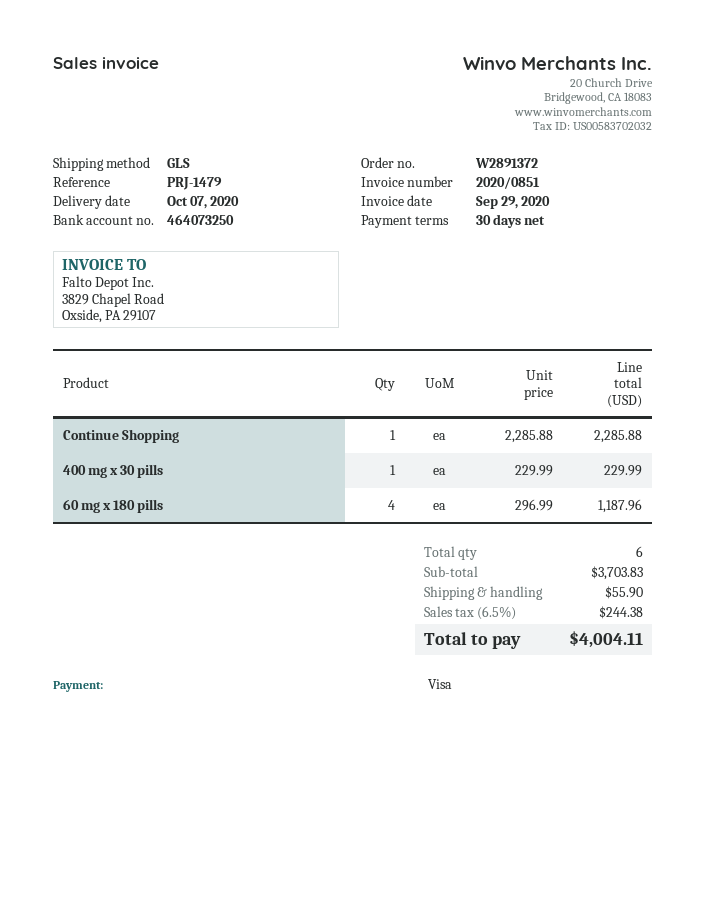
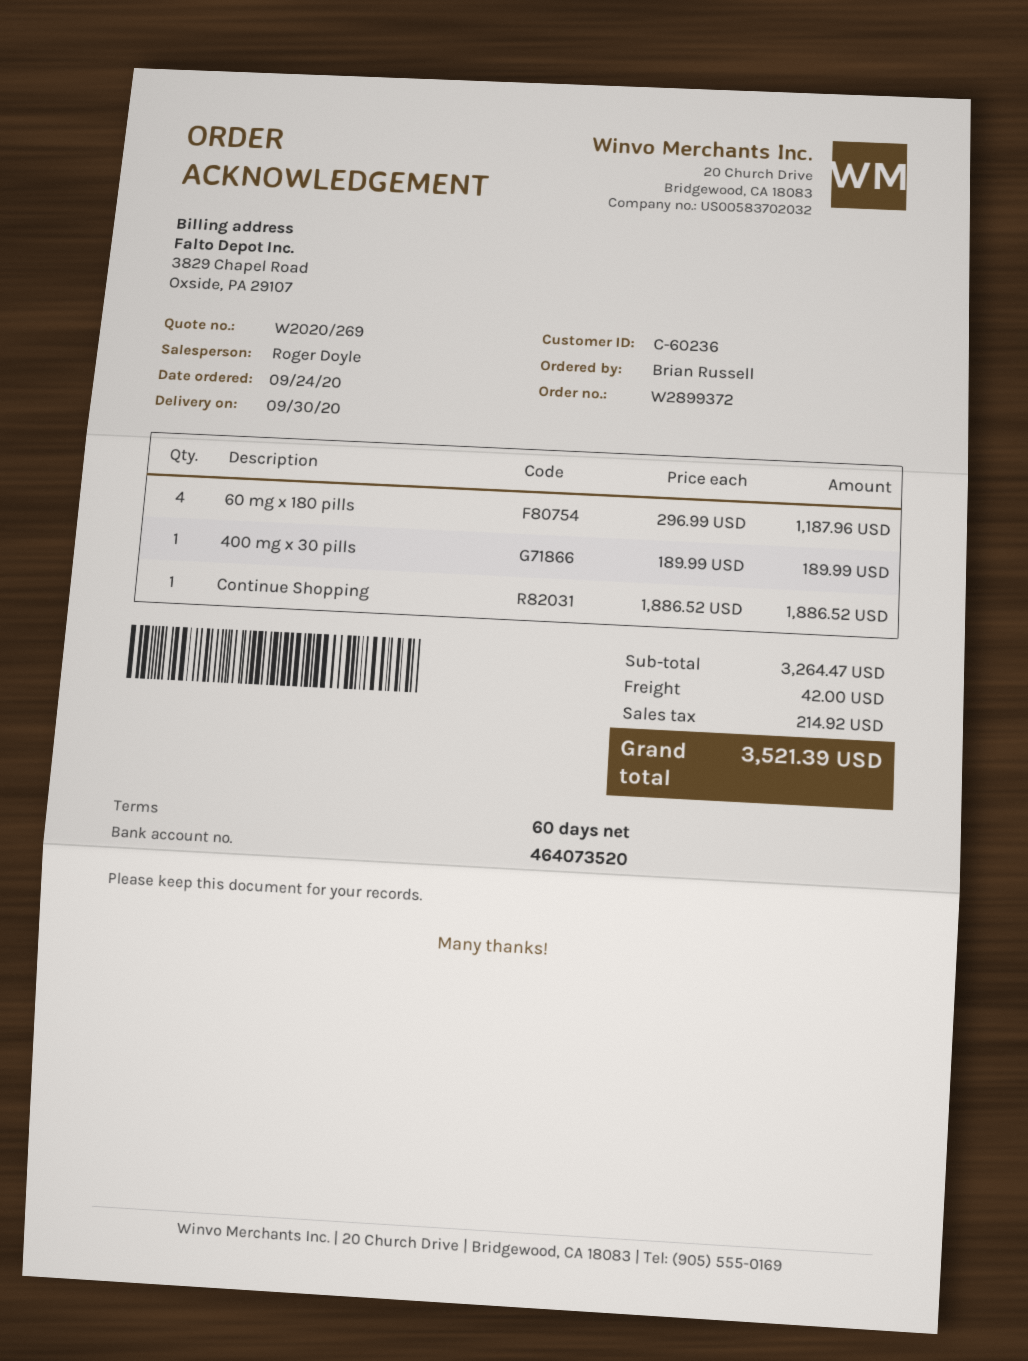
order number: W2891372 -> W2899372
delivery date: 2020-10-07 -> 2020-09-30
payment terms: 30 days -> 60 days
bank account: 464073250 -> 464073520
Continue Shopping: 1 x 2285.88 = 2285.88 -> 1 x 1886.52 = 1886.52
400 mg x 30 pills: 1 x 229.99 = 229.99 -> 1 x 189.99 = 189.99
subtotal: 3703.83 -> 3264.47
shipping: 55.90 -> 42.00
tax: 244.38 -> 214.92
total: 4004.11 -> 3521.39

